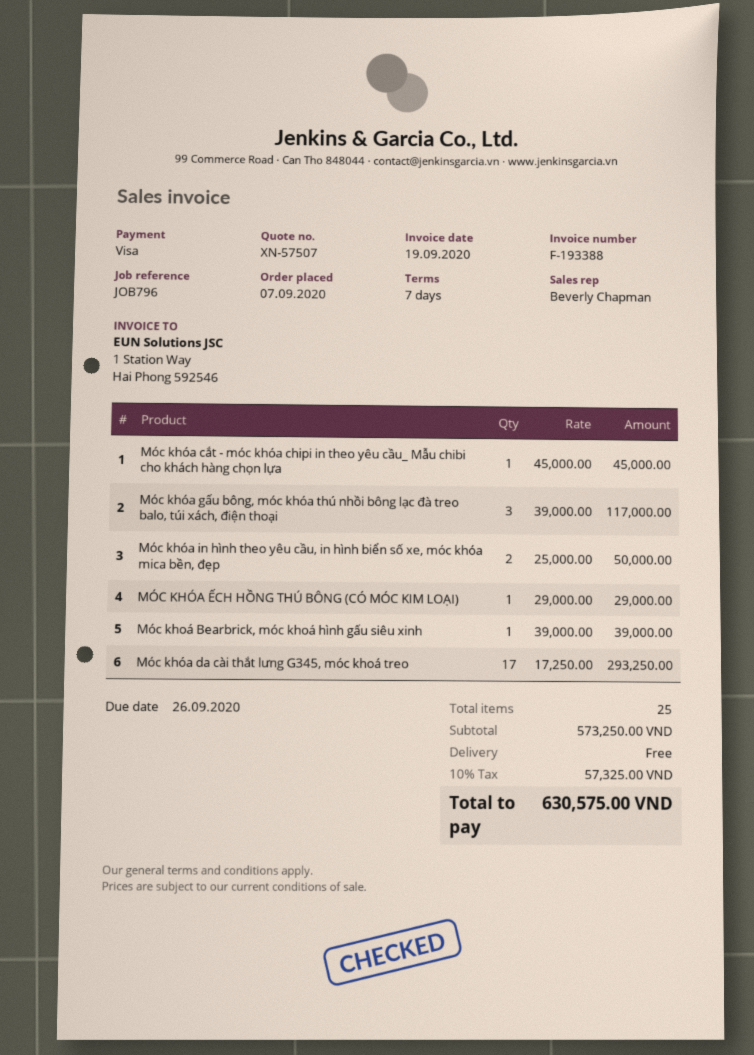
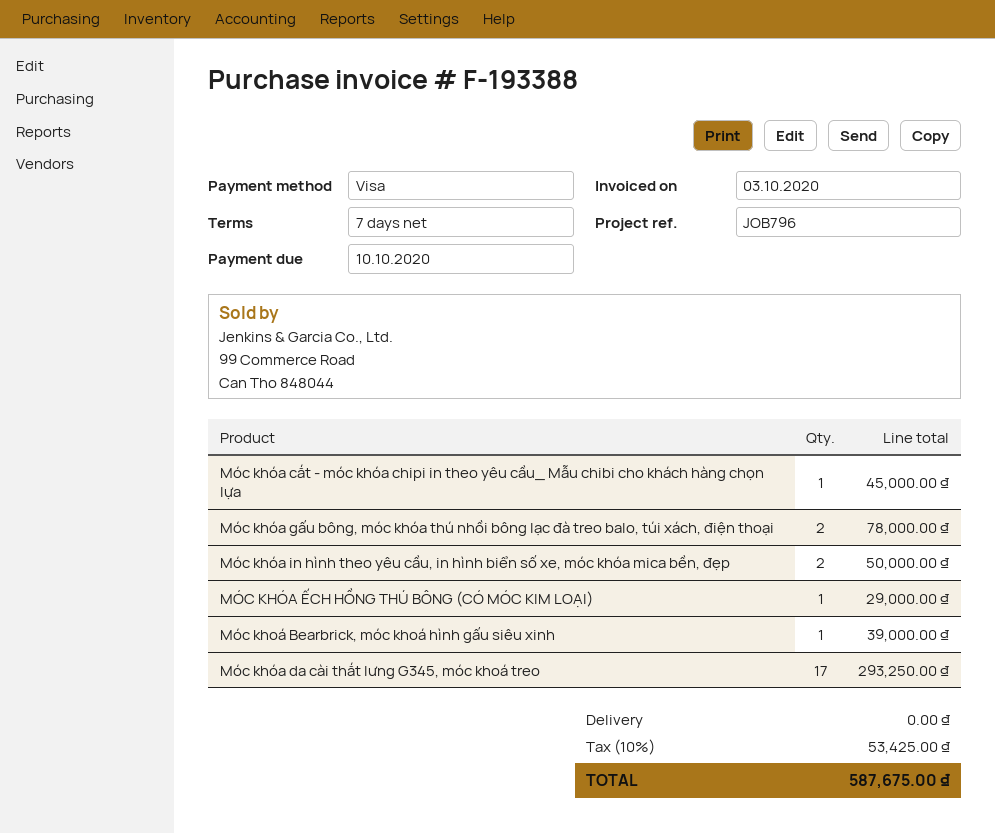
invoice date: 2020-09-19 -> 2020-10-03
due date: 2020-09-26 -> 2020-10-10
Móc khóa gấu bông, móc khóa thú nhồi bông lạc đà treo balo, túi xách, điện thoại: 3 for 117000.00 -> 2 for 78000.00
tax: 10% = 57325.00 -> 10% = 53425.00
total: 630575.00 -> 587675.00

